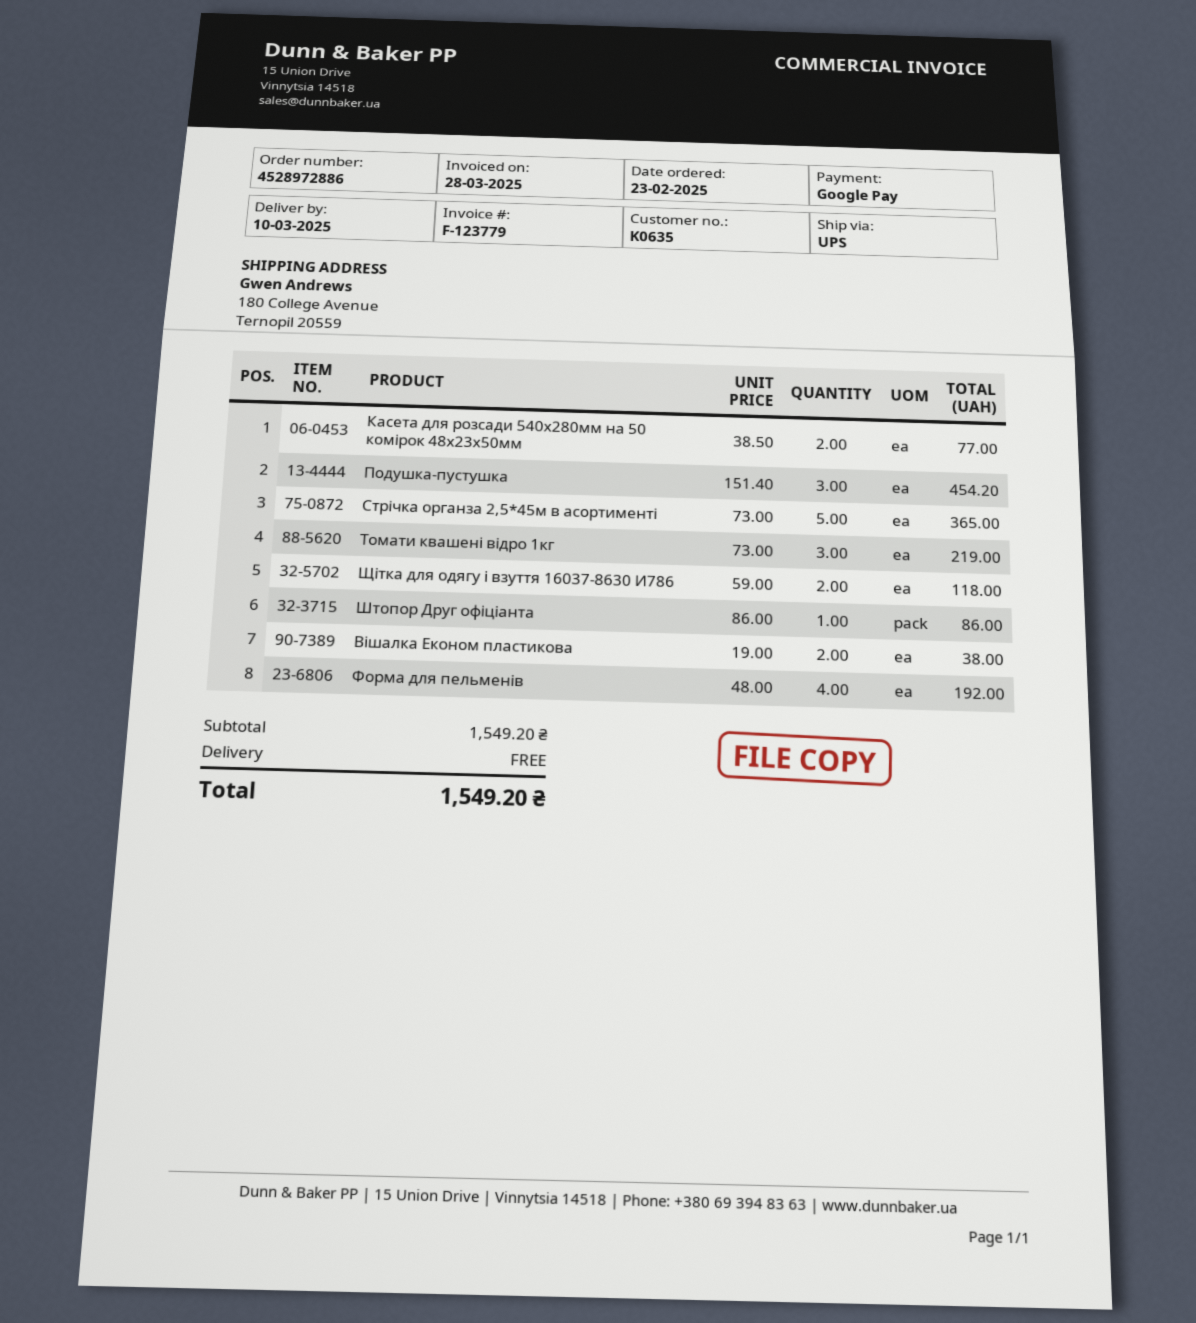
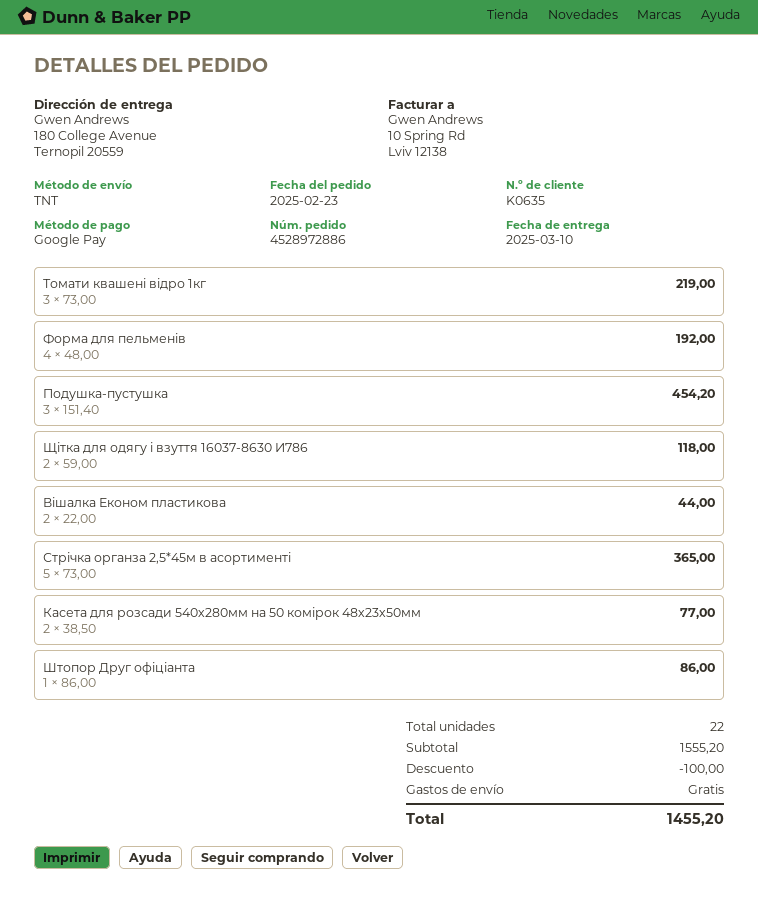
shipping method: UPS -> TNT
Вішалка Економ пластикова: 2 x 19.00 = 38.00 -> 2 x 22.00 = 44.00
subtotal: 1549.20 -> 1555.20
discount: none -> 100.00
total: 1549.20 -> 1455.20

